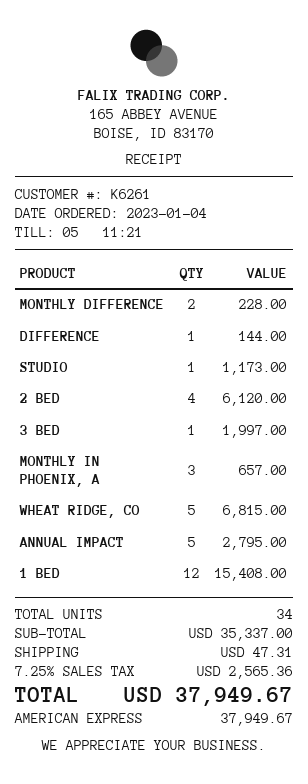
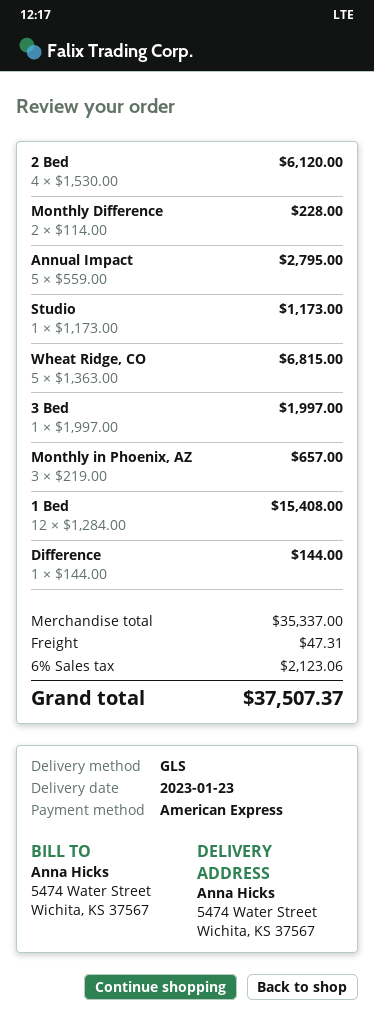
tax: 7.25% = 2565.36 -> 6% = 2123.06
total: 37949.67 -> 37507.37

